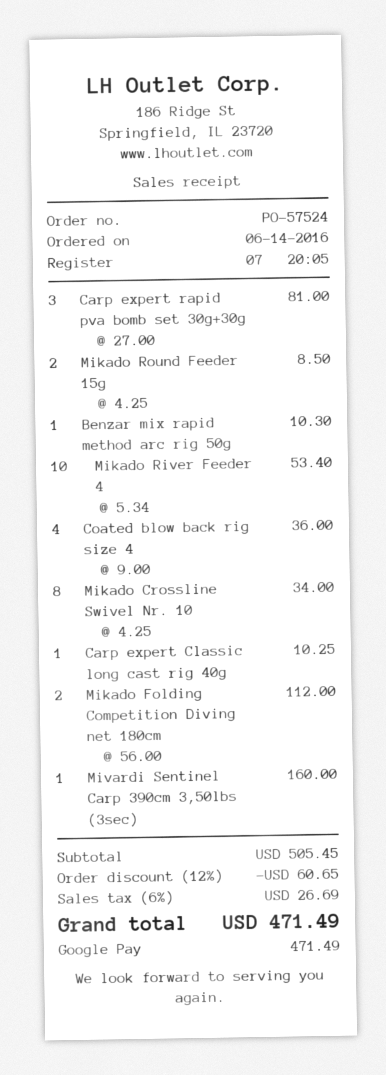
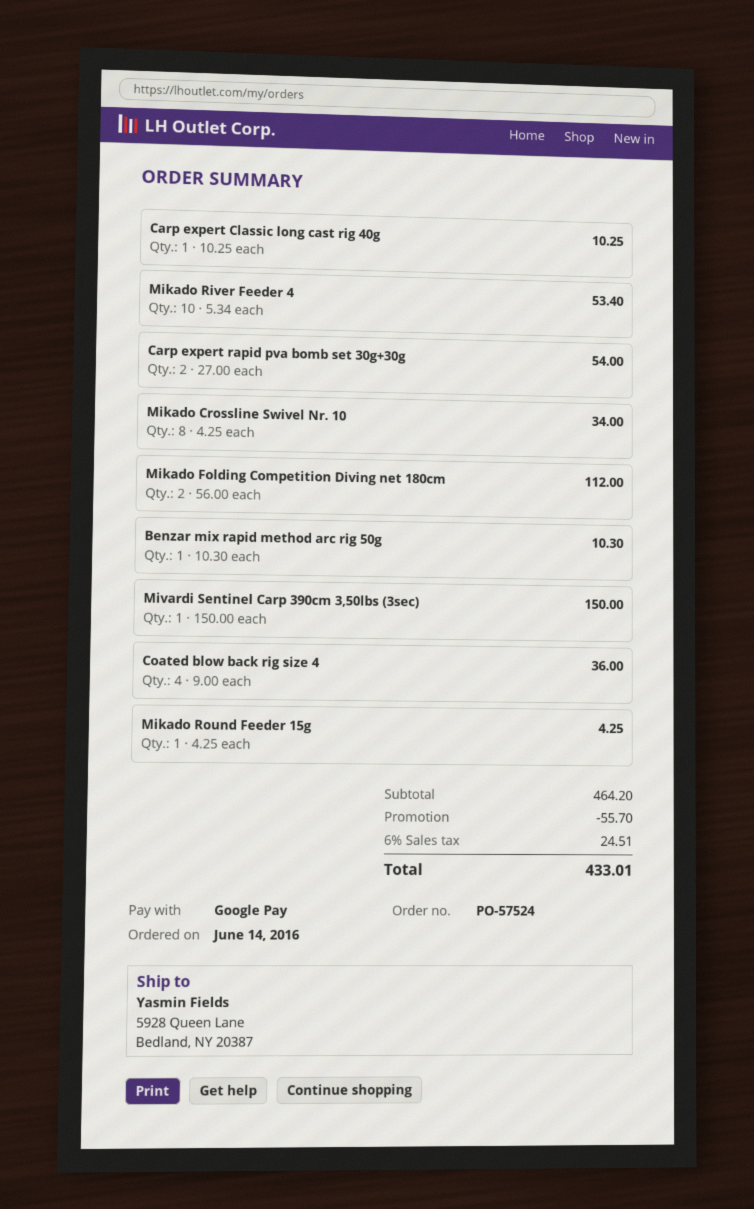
Carp expert rapid pva bomb set 30g+30g: 3 x 27.00 = 81.00 -> 2 x 27.00 = 54.00
Mikado Round Feeder 15g: 2 x 4.25 = 8.50 -> 1 x 4.25 = 4.25
Mivardi Sentinel Carp 390cm 3,50lbs (3sec): 1 x 160.00 = 160.00 -> 1 x 150.00 = 150.00
subtotal: 505.45 -> 464.20
discount: 60.65 -> 55.70
tax: 6% = 26.69 -> 6% = 24.51
total: 471.49 -> 433.01

